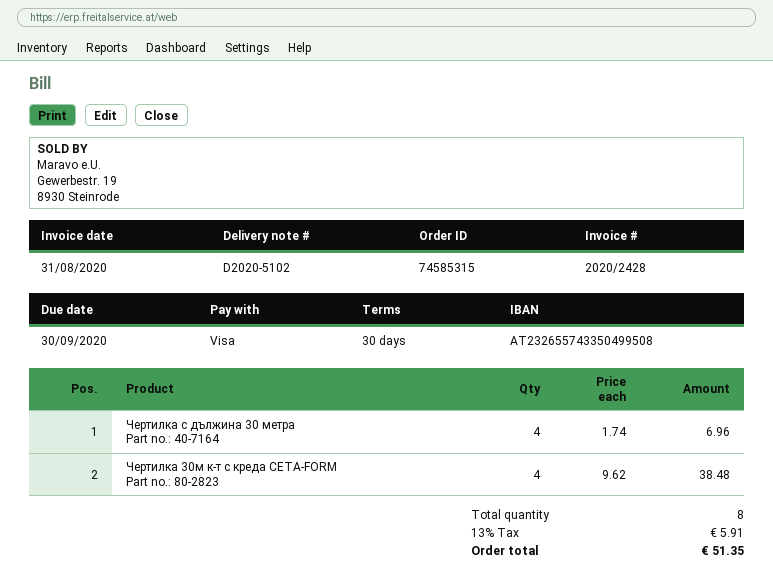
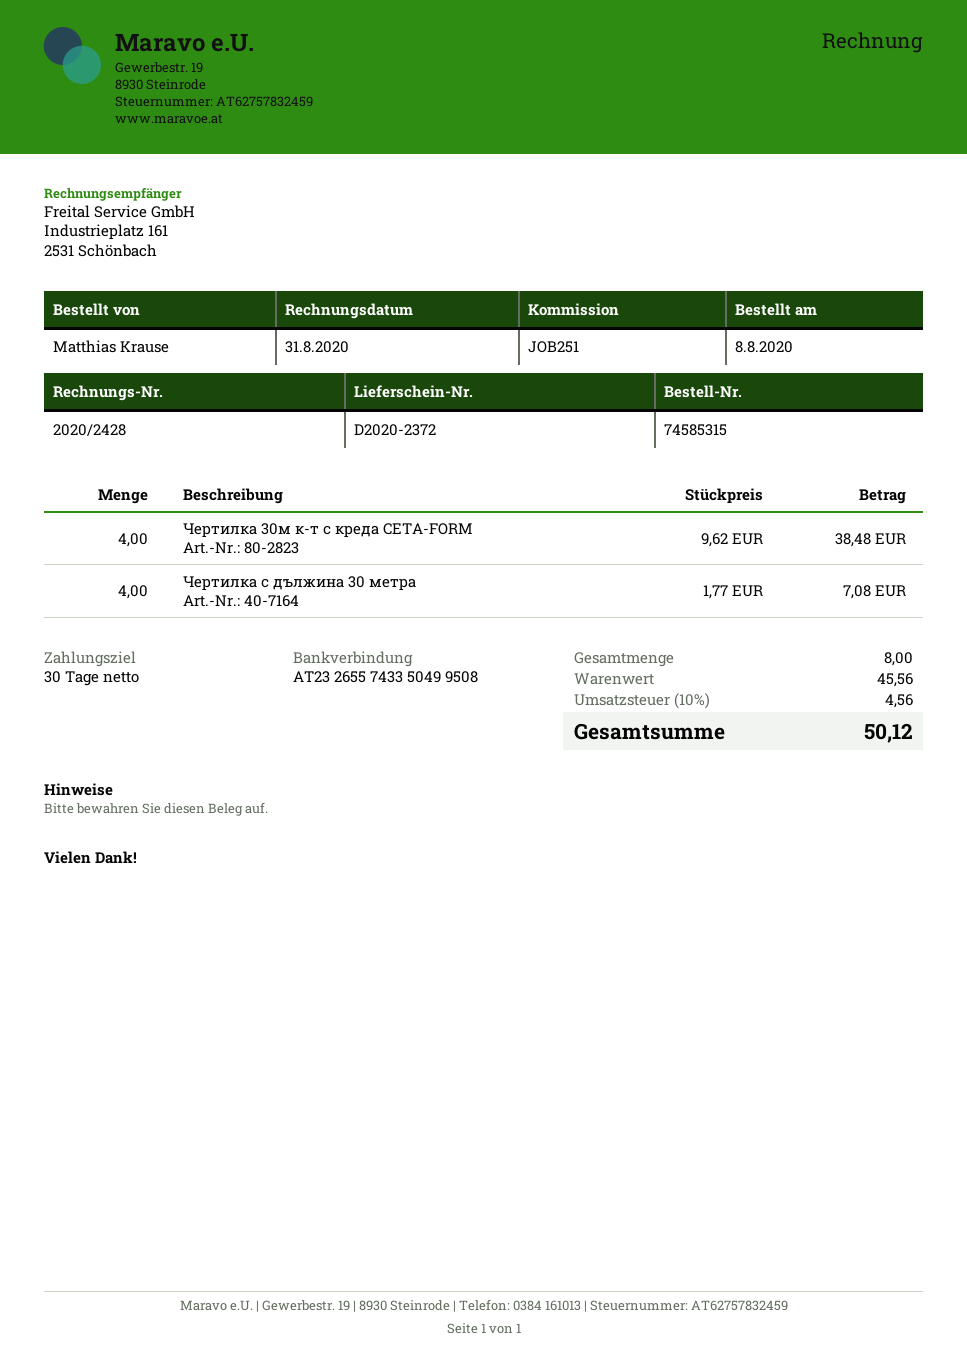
delivery note number: D2020-5102 -> D2020-2372
Чертилка с дължина 30 метра: 4 x 1.74 = 6.96 -> 4 x 1.77 = 7.08
tax: 13% = 5.91 -> 10% = 4.56
total: 51.35 -> 50.12

